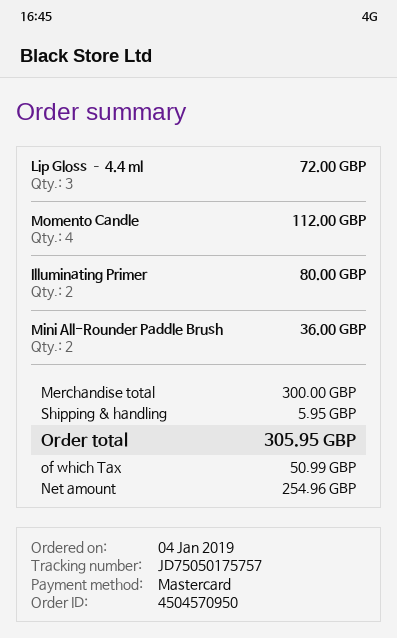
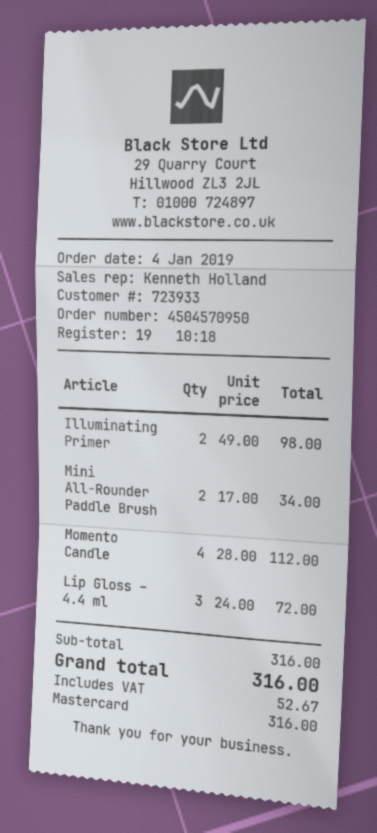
Illuminating Primer: 2 for 80.00 -> 2 for 98.00
Mini All-Rounder Paddle Brush: 2 for 36.00 -> 2 for 34.00
subtotal: 300.00 -> 316.00
shipping: 5.95 -> none
tax: 50.99 -> 52.67
total: 305.95 -> 316.00

